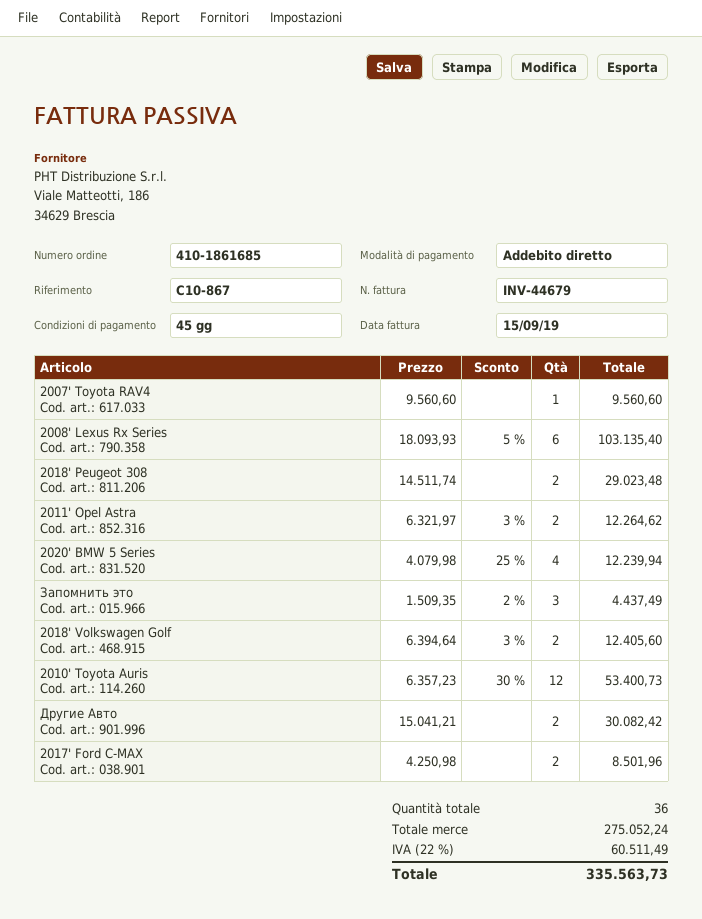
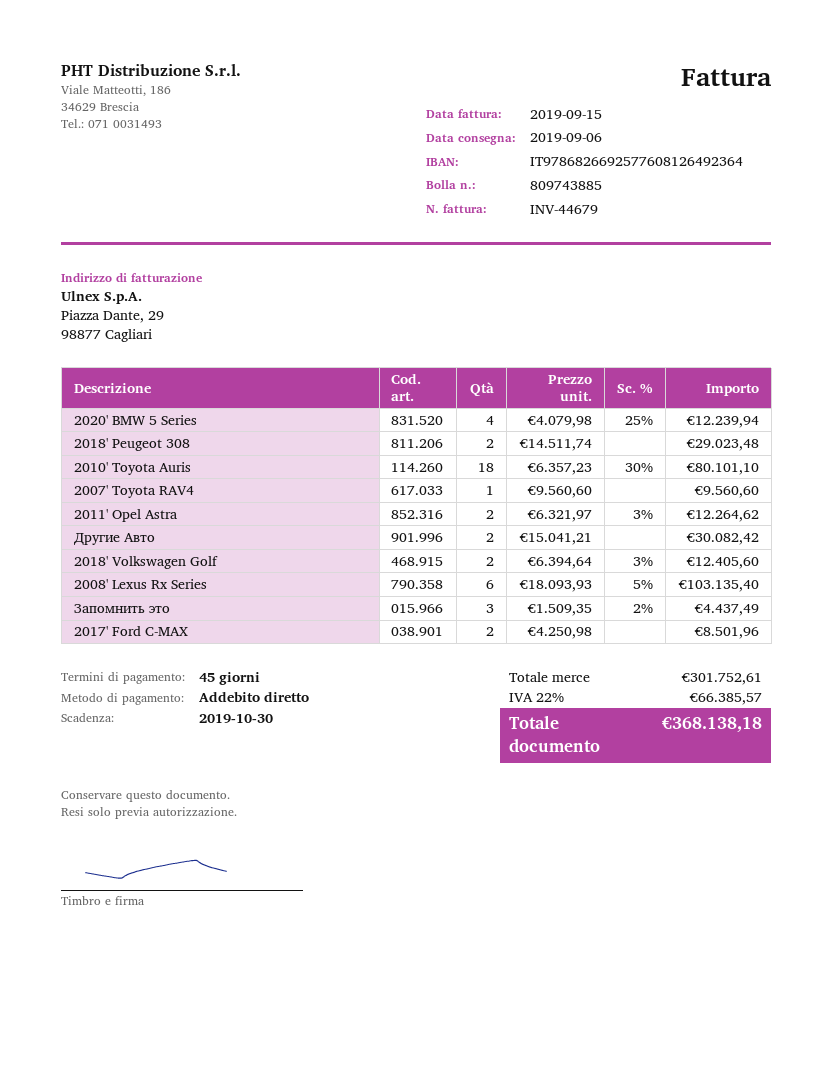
2010' Toyota Auris: 12 x 6357.23 - 30% = 53400.73 -> 18 x 6357.23 - 30% = 80101.10
subtotal: 275052.24 -> 301752.61
tax: 22% = 60511.49 -> 22% = 66385.57
total: 335563.73 -> 368138.18

